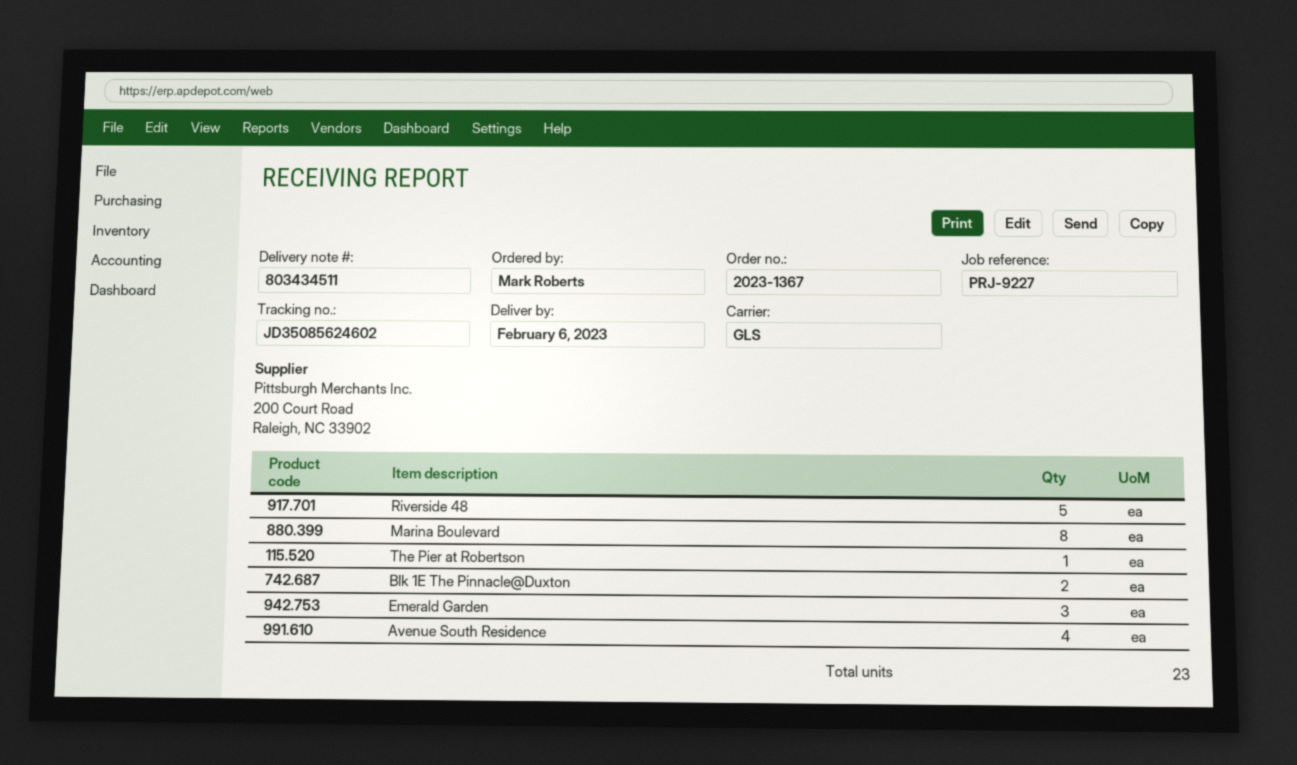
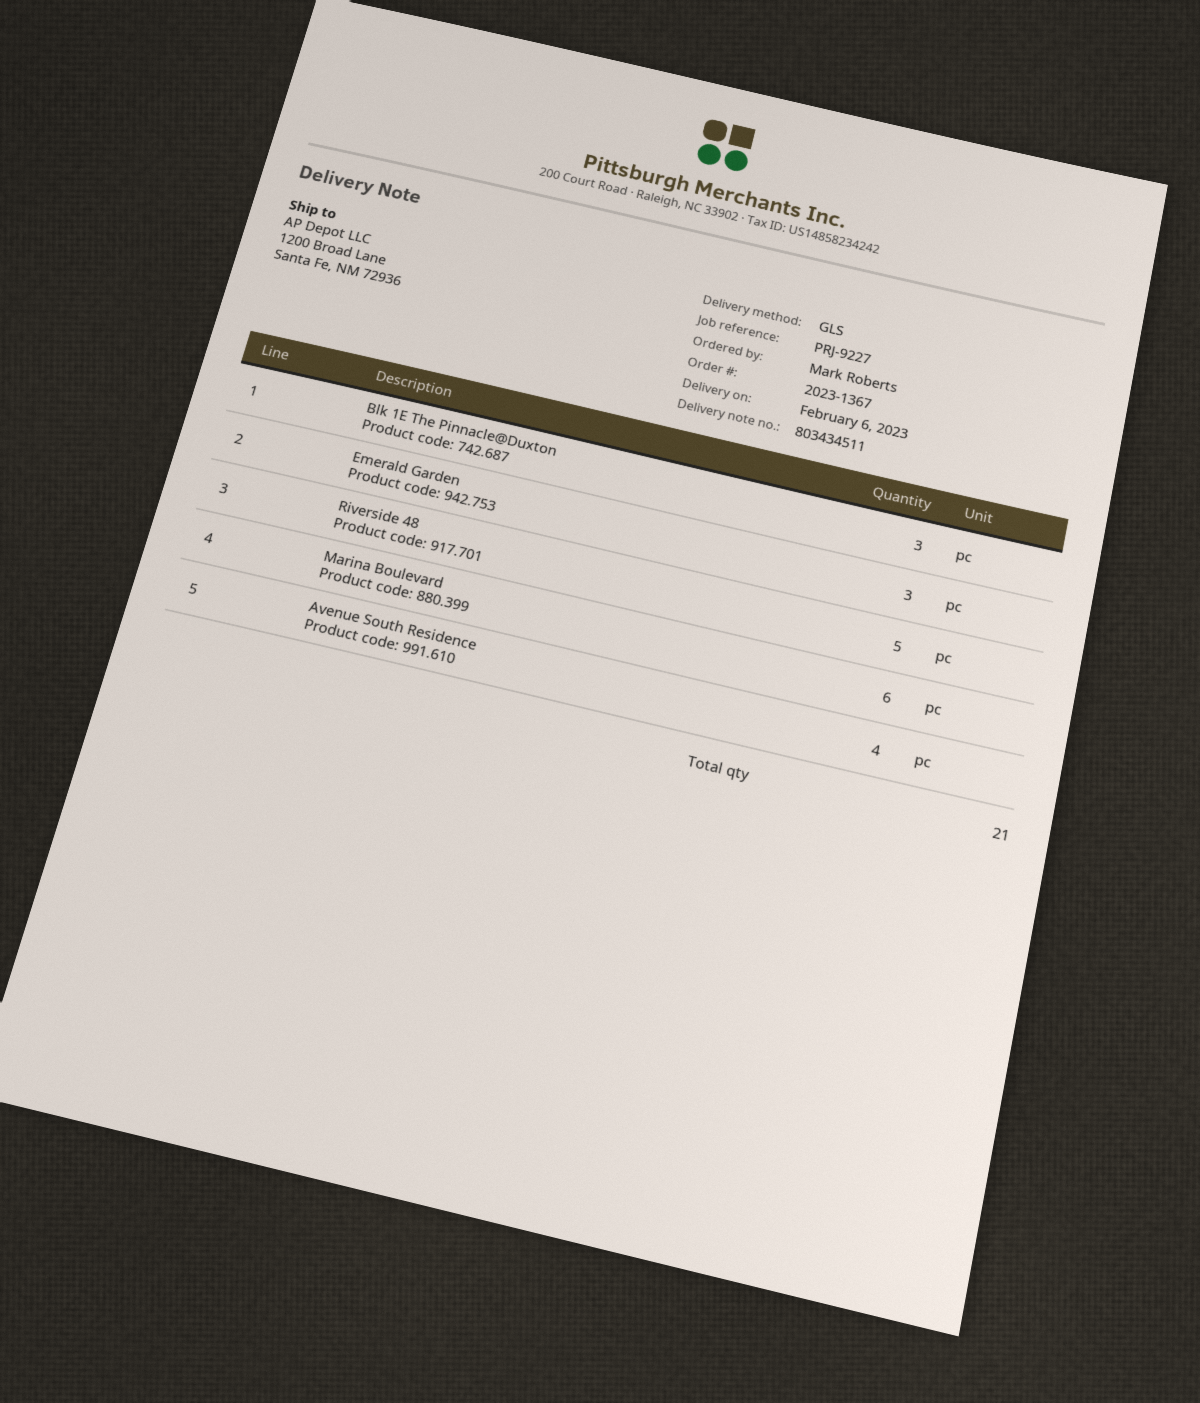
Marina Boulevard: 8 -> 6
The Pier at Robertson: 1 -> none
Blk 1E The Pinnacle@Duxton: 2 -> 3
total quantity: 23 -> 21

